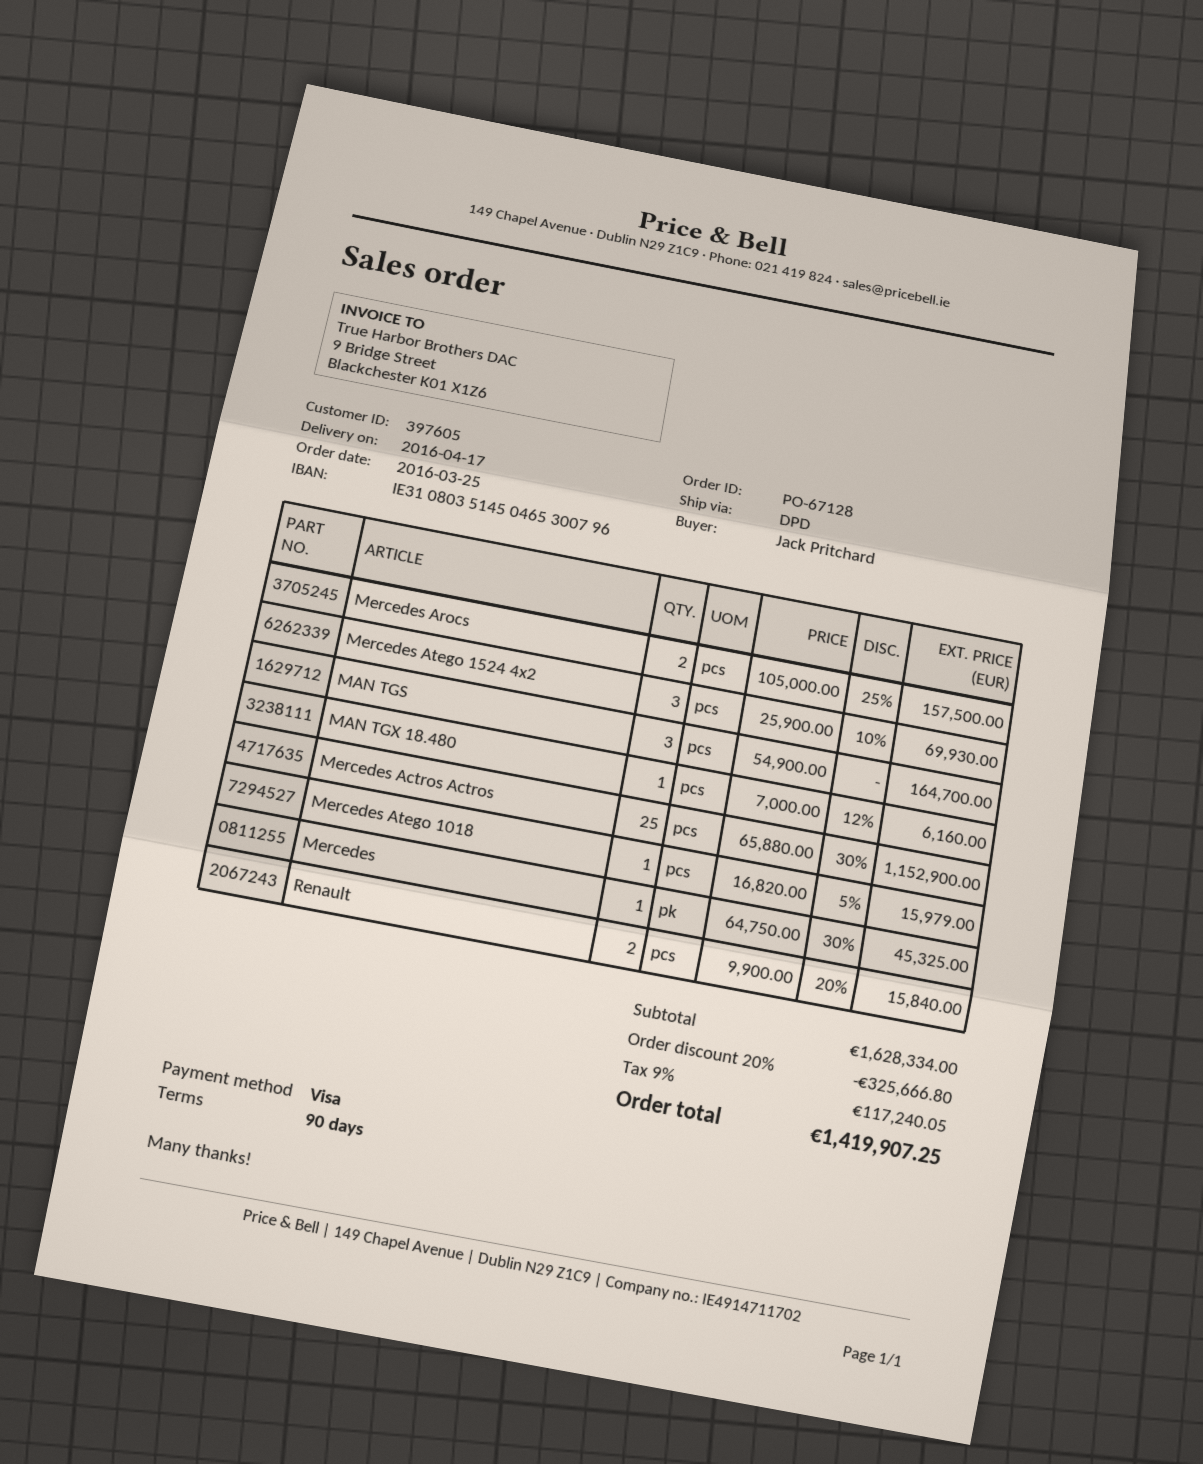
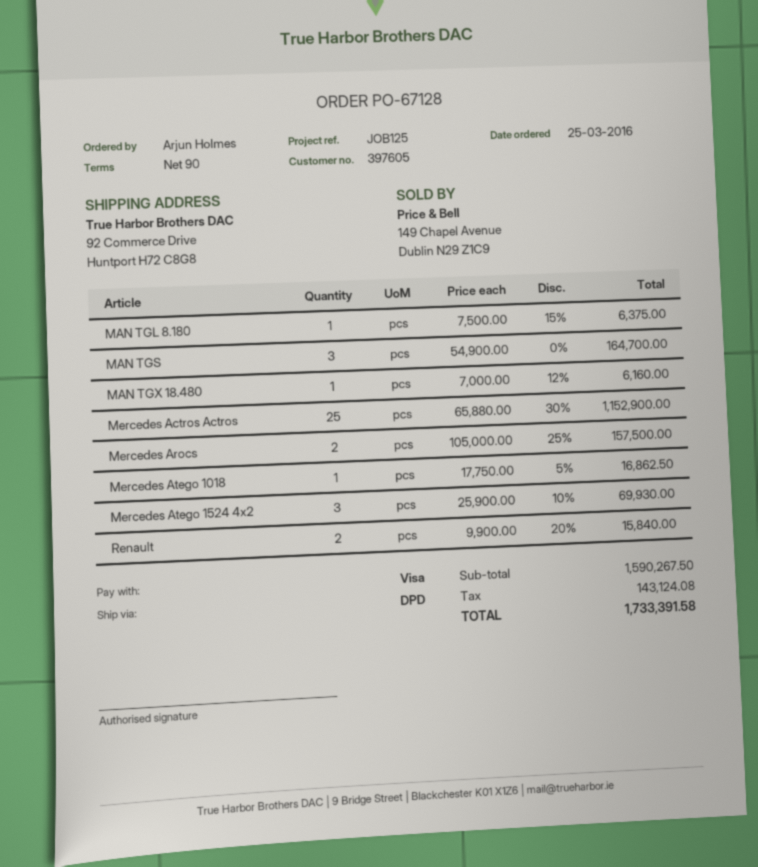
ordered by: Jack Pritchard -> Arjun Holmes
Mercedes Atego 1018: 1 x 16820.00 - 5% = 15979.00 -> 1 x 17750.00 - 5% = 16862.50
Mercedes: 1 x 64750.00 - 30% = 45325.00 -> none
MAN TGL 8.180: none -> 1 x 7500.00 - 15% = 6375.00
subtotal: 1628334.00 -> 1590267.50
discount: 20% = 325666.80 -> none
tax: 117240.05 -> 143124.08
total: 1419907.25 -> 1733391.58

